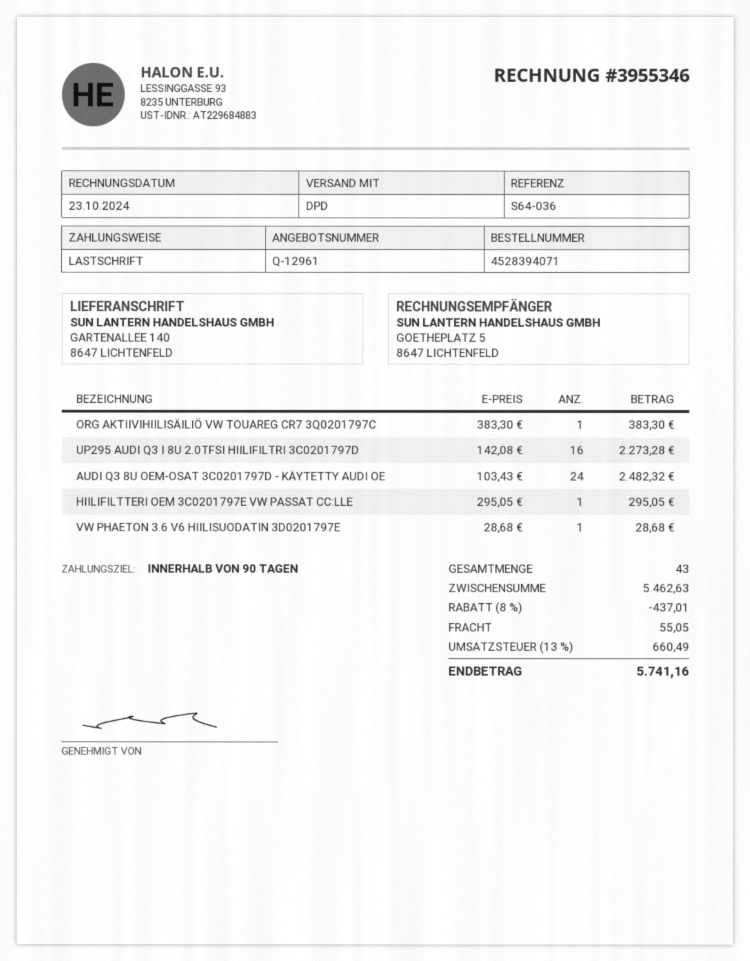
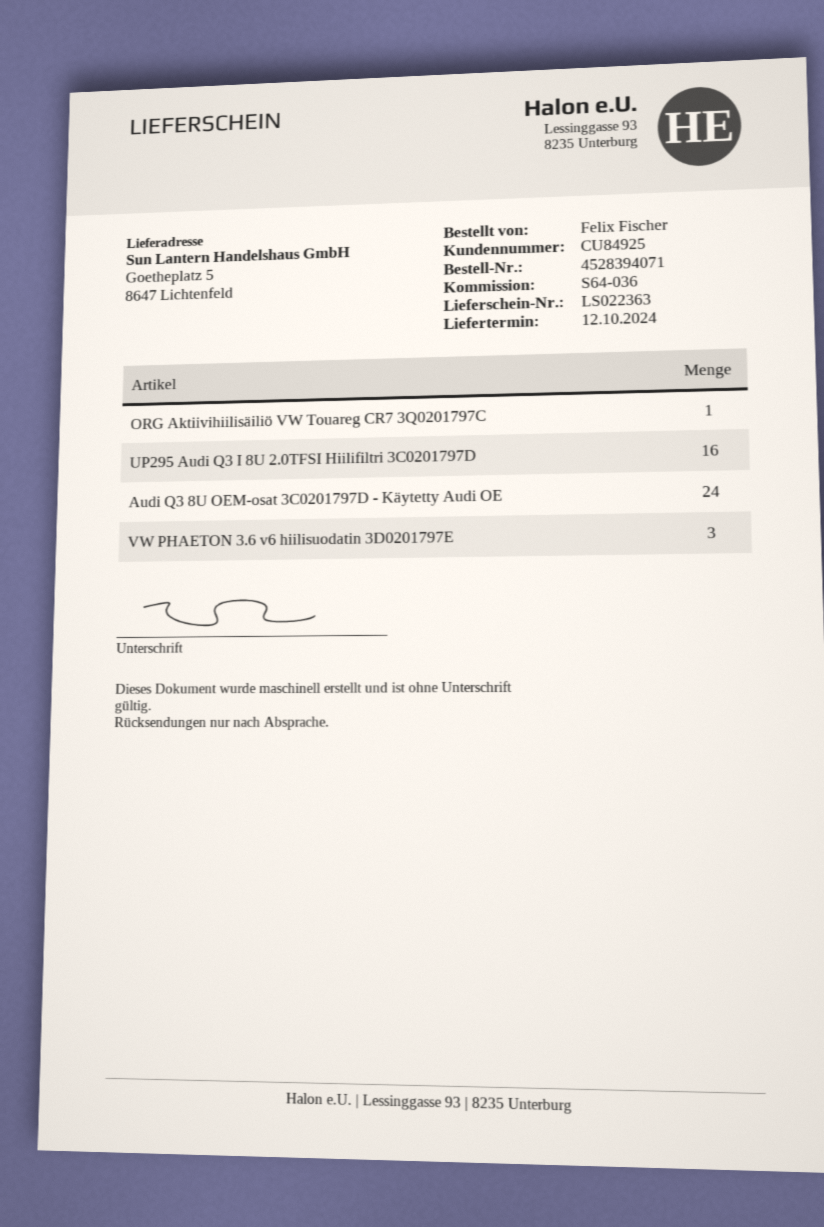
ship to: GARTENALLEE 140, 8647 LICHTENFELD -> Goetheplatz 5, 8647 Lichtenfeld
HIILIFILTTERI OEM 3C0201797E VW PASSAT CC:LLE: 1 -> none
VW PHAETON 3.6 V6 HIILISUODATIN 3D0201797E: 1 -> 3

